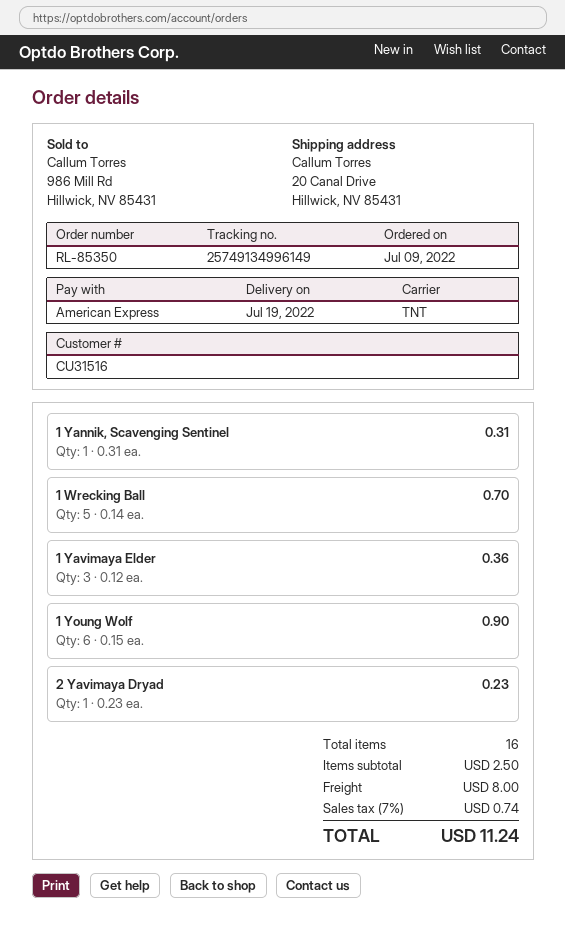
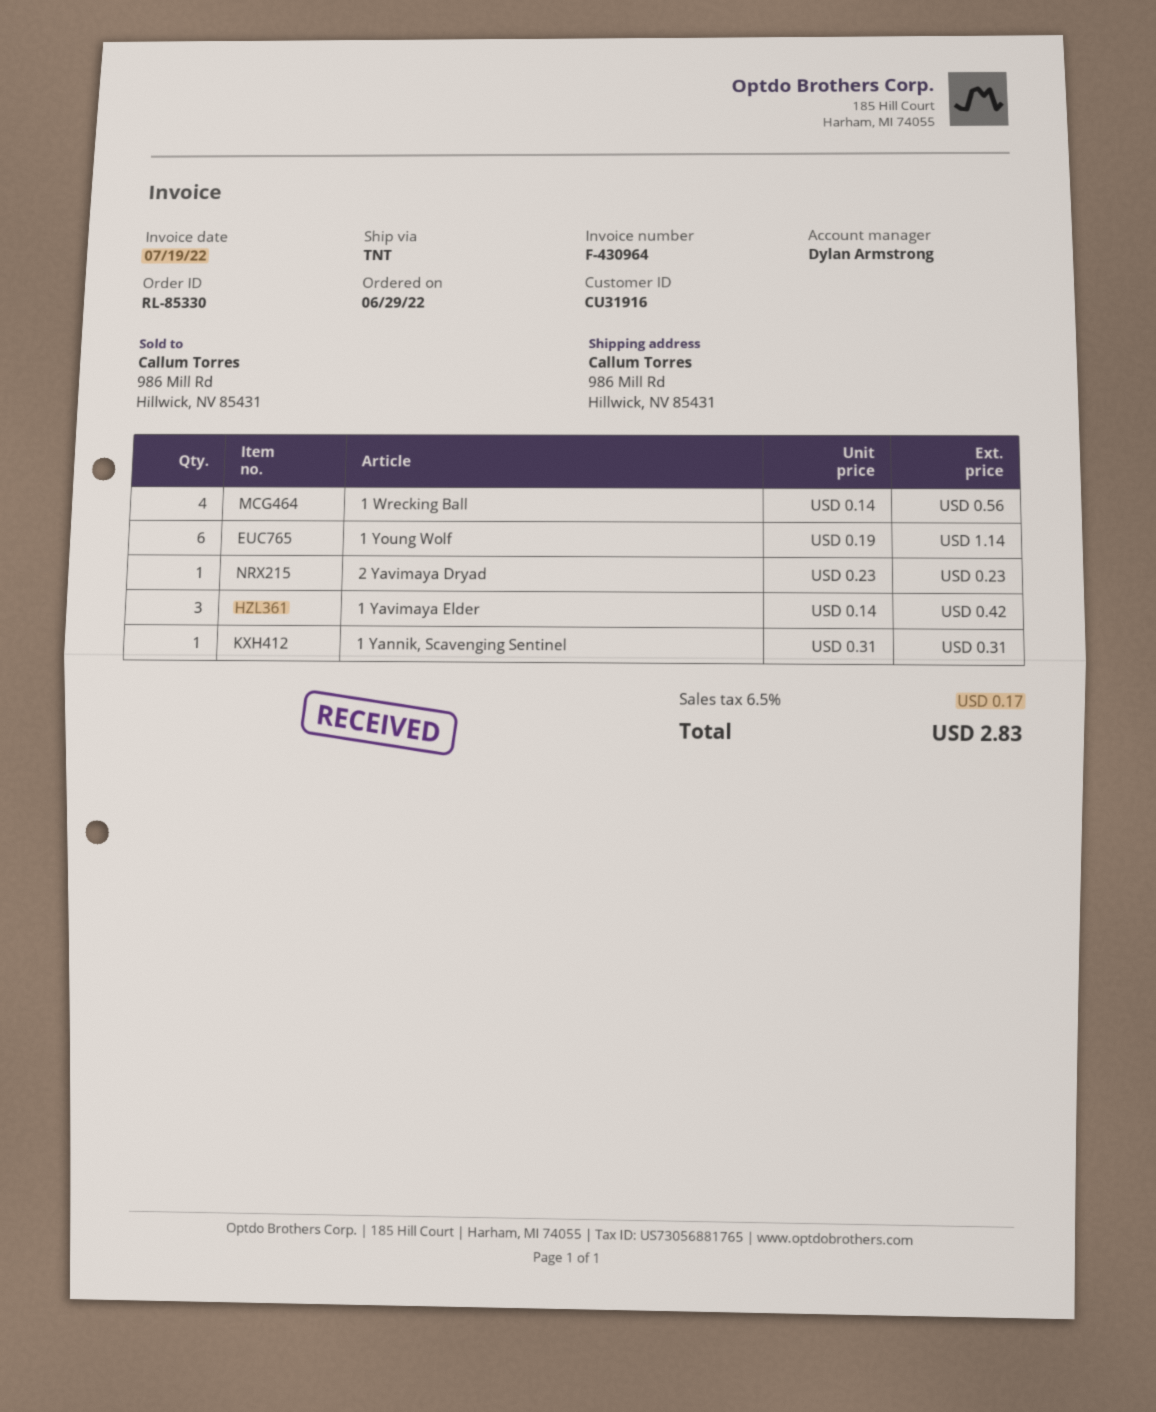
order number: RL-85350 -> RL-85330
order date: 2022-07-09 -> 2022-06-29
customer number: CU31516 -> CU31916
ship to: 20 Canal Drive, Hillwick, NV 85431 -> 986 Mill Rd, Hillwick, NV 85431
1 Wrecking Ball: 5 x 0.14 = 0.70 -> 4 x 0.14 = 0.56
1 Yavimaya Elder: 3 x 0.12 = 0.36 -> 3 x 0.14 = 0.42
1 Young Wolf: 6 x 0.15 = 0.90 -> 6 x 0.19 = 1.14
shipping: 8.00 -> none
tax: 7% = 0.74 -> 6.5% = 0.17
total: 11.24 -> 2.83

